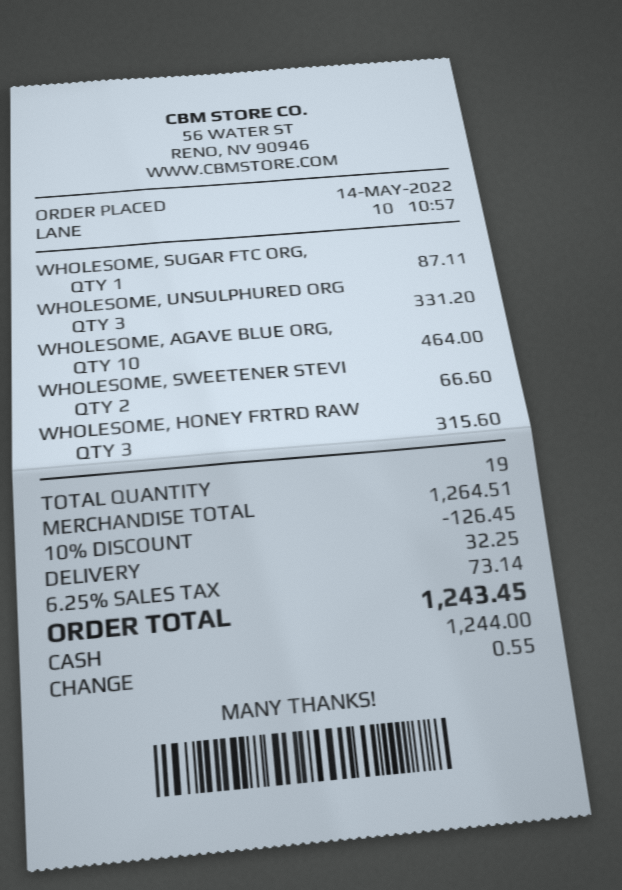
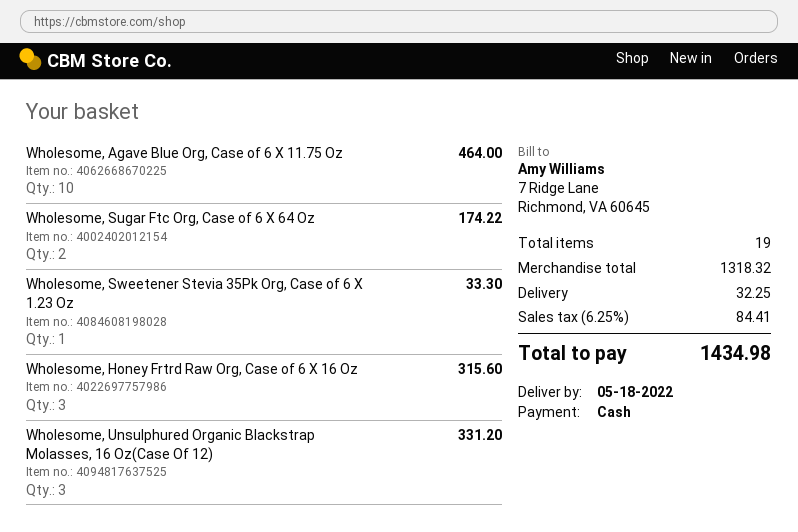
WHOLESOME, SUGAR FTC ORG,: 1 for 87.11 -> 2 for 174.22
WHOLESOME, SWEETENER STEVI: 2 for 66.60 -> 1 for 33.30
subtotal: 1264.51 -> 1318.32
discount: 10% = 126.45 -> none
tax: 6.25% = 73.14 -> 6.25% = 84.41
total: 1243.45 -> 1434.98

